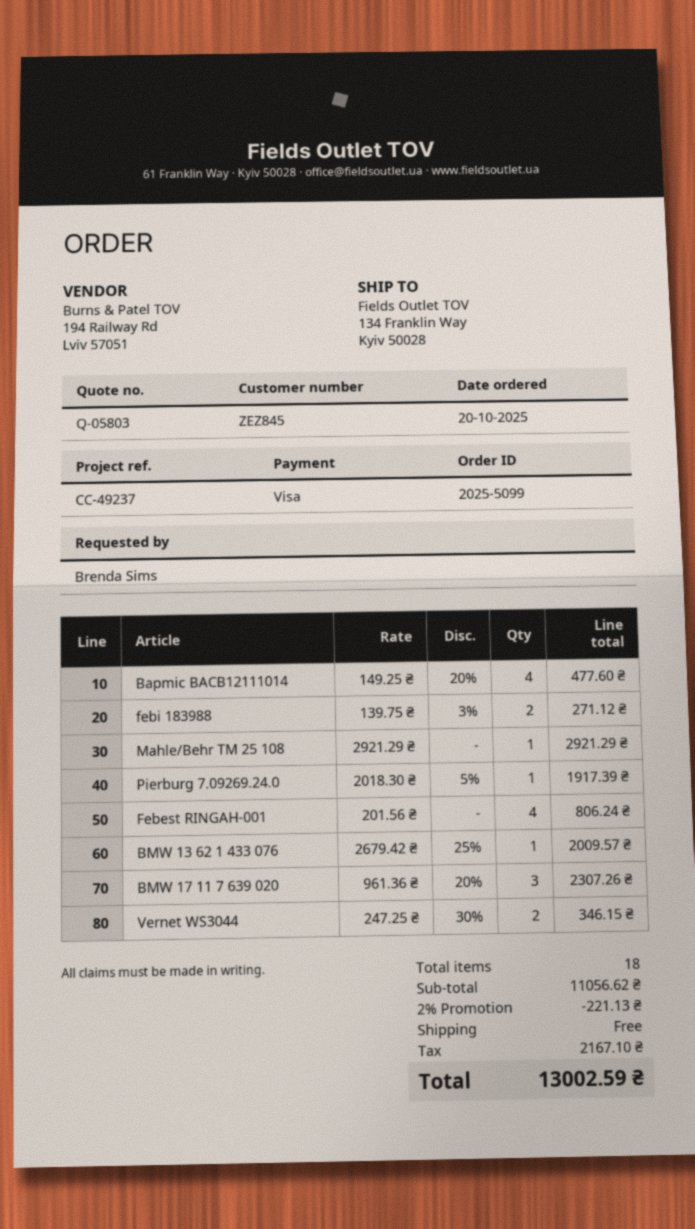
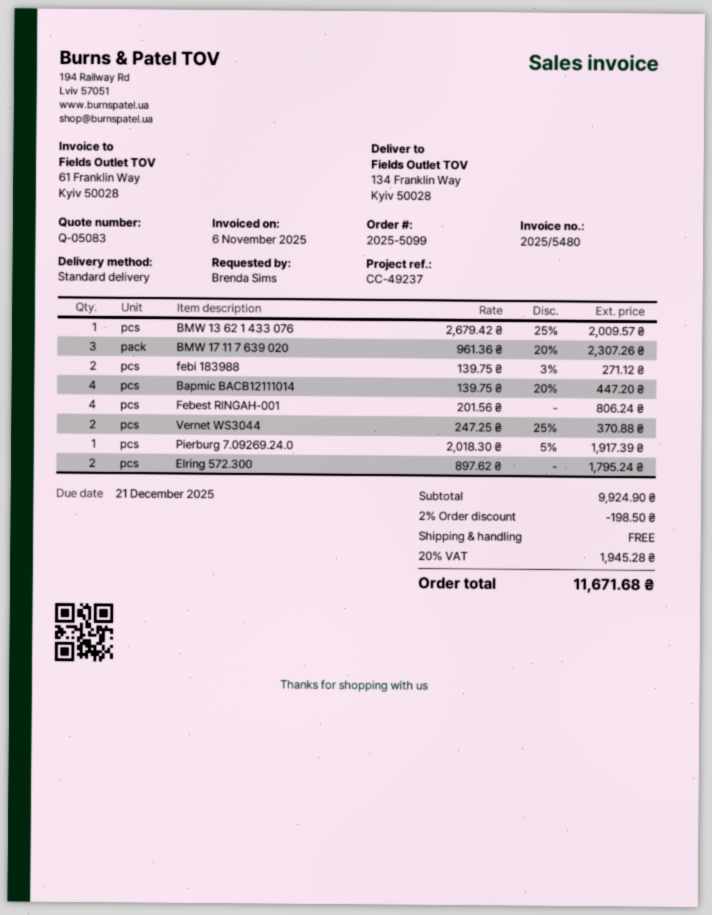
quote number: Q-05803 -> Q-05083
Bapmic BACB12111014: 4 x 149.25 - 20% = 477.60 -> 4 x 139.75 - 20% = 447.20
Mahle/Behr TM 25 108: 1 x 2921.29 = 2921.29 -> none
Vernet WS3044: 2 x 247.25 - 30% = 346.15 -> 2 x 247.25 - 25% = 370.88
Elring 572.300: none -> 2 x 897.62 = 1795.24
subtotal: 11056.62 -> 9924.90
discount: 2% = 221.13 -> 2% = 198.50
tax: 2167.10 -> 1945.28
total: 13002.59 -> 11671.68

